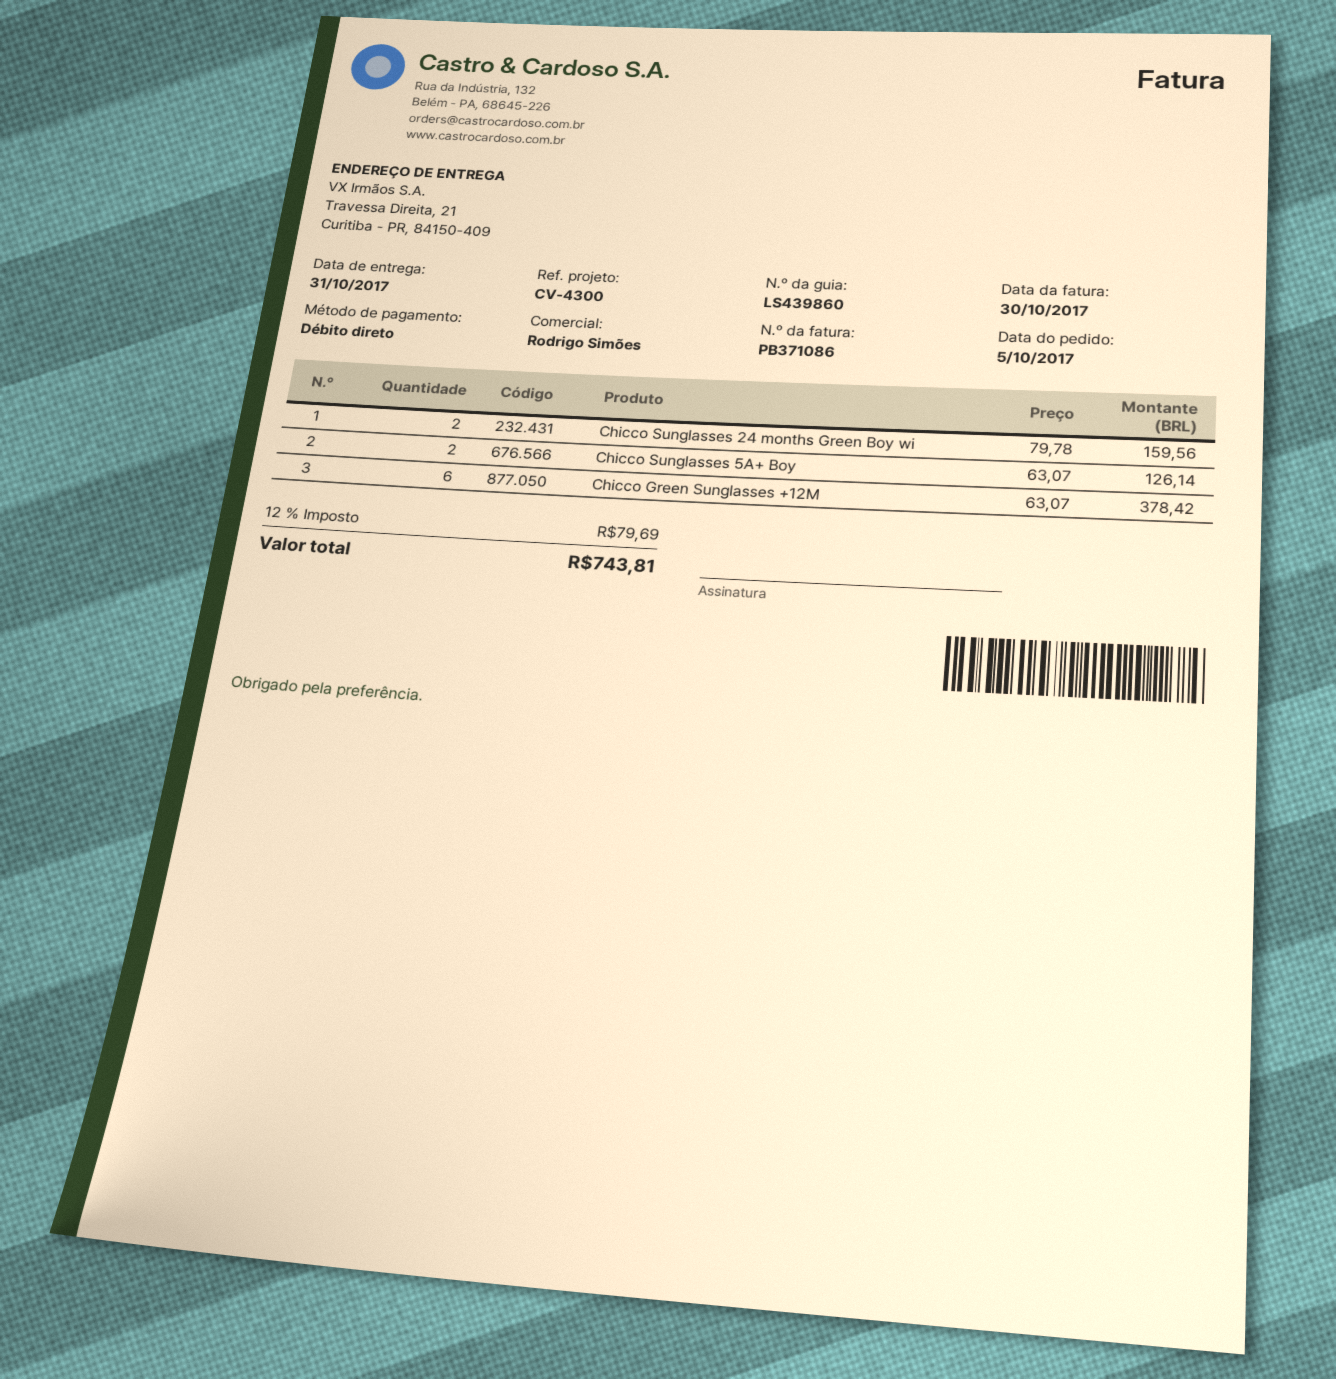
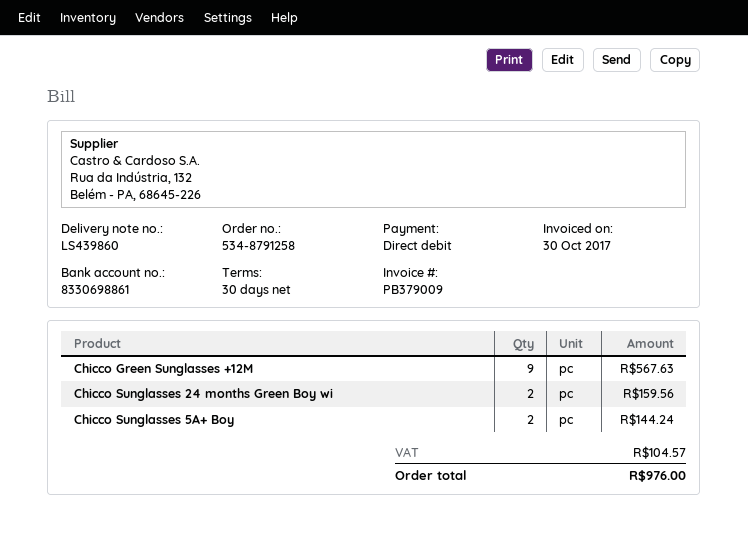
invoice number: PB371086 -> PB379009
Chicco Sunglasses 5A+ Boy: 2 for 126.14 -> 2 for 144.24
Chicco Green Sunglasses +12M: 6 for 378.42 -> 9 for 567.63
tax: 79.69 -> 104.57
total: 743.81 -> 976.00

